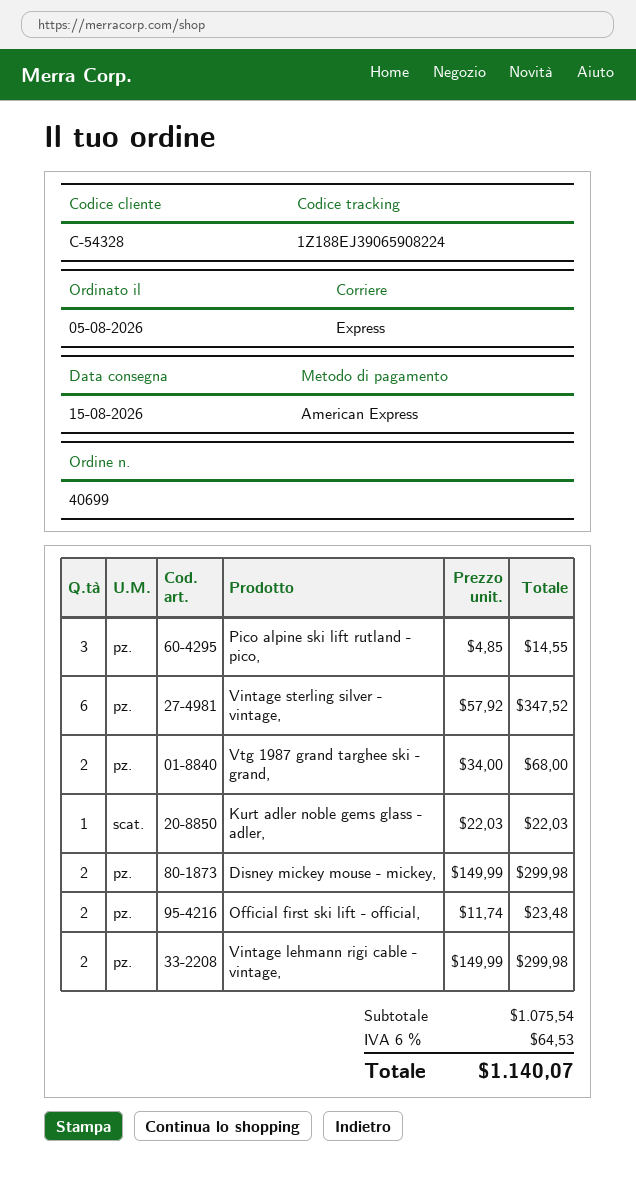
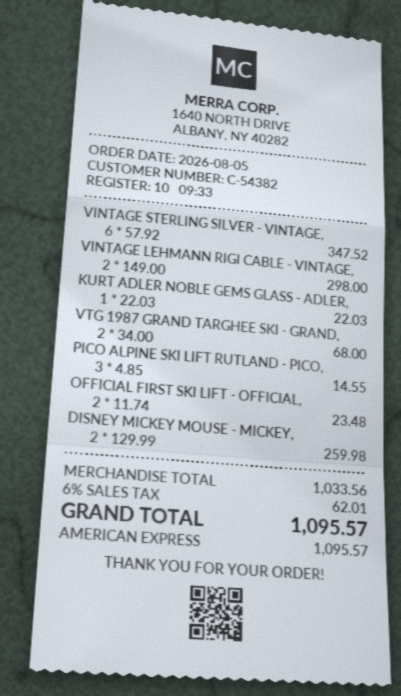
customer number: C-54328 -> C-54382
Disney mickey mouse - mickey,: 2 x 149.99 = 299.98 -> 2 x 129.99 = 259.98
Vintage lehmann rigi cable - vintage,: 2 x 149.99 = 299.98 -> 2 x 149.00 = 298.00
subtotal: 1075.54 -> 1033.56
tax: 6% = 64.53 -> 6% = 62.01
total: 1140.07 -> 1095.57

